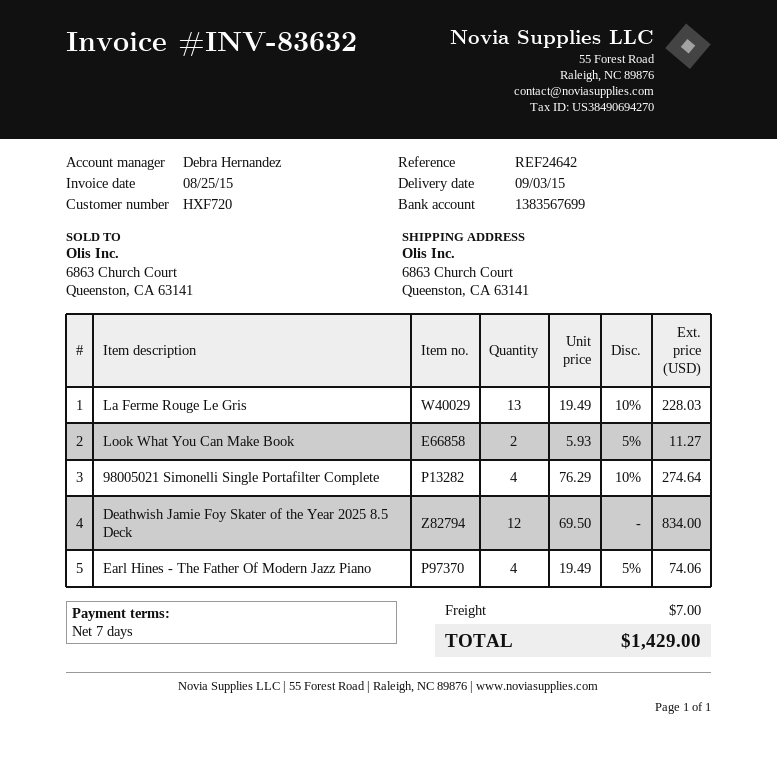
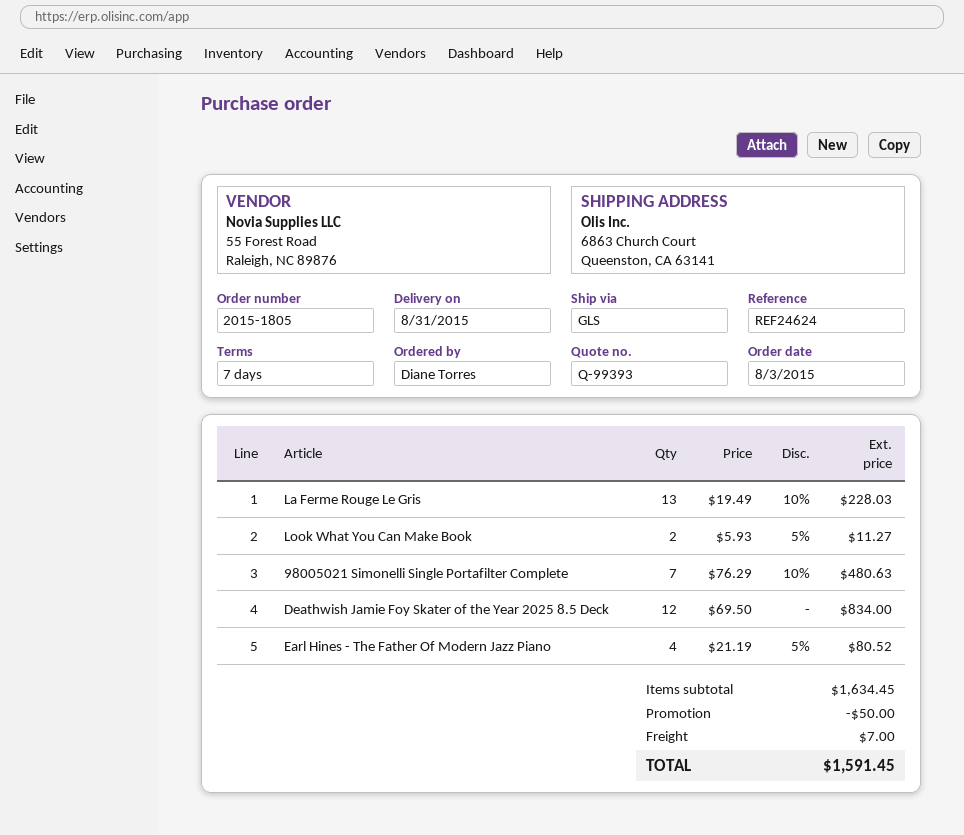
delivery date: 2015-09-03 -> 2015-08-31
reference: REF24642 -> REF24624
98005021 Simonelli Single Portafilter Complete: 4 x 76.29 - 10% = 274.64 -> 7 x 76.29 - 10% = 480.63
Earl Hines - The Father Of Modern Jazz Piano: 4 x 19.49 - 5% = 74.06 -> 4 x 21.19 - 5% = 80.52
discount: none -> 50.00
total: 1429.00 -> 1591.45

